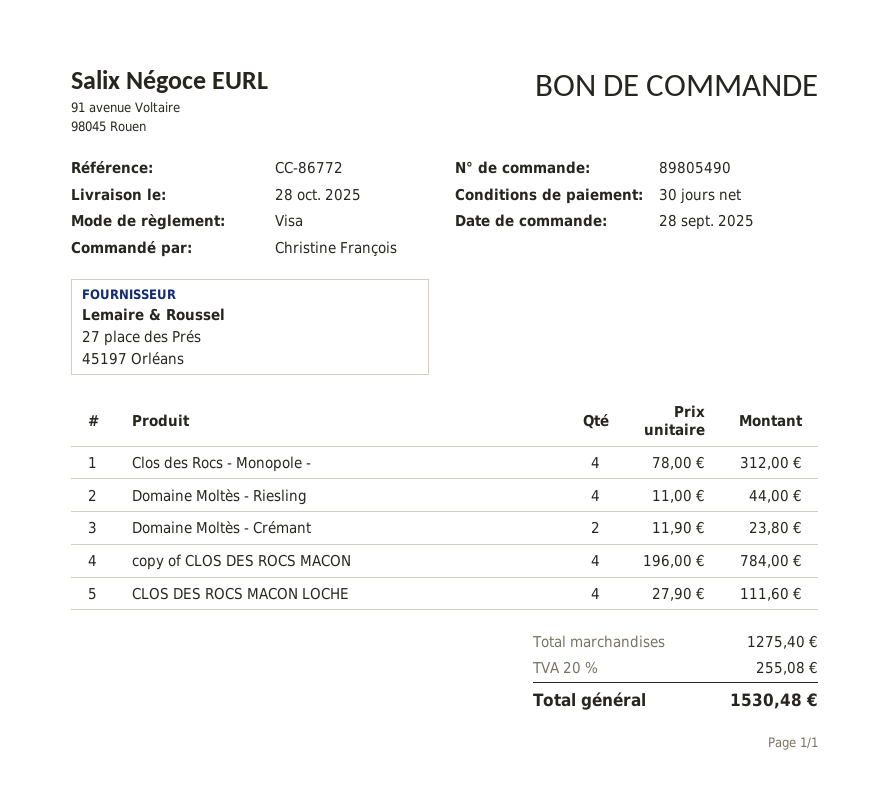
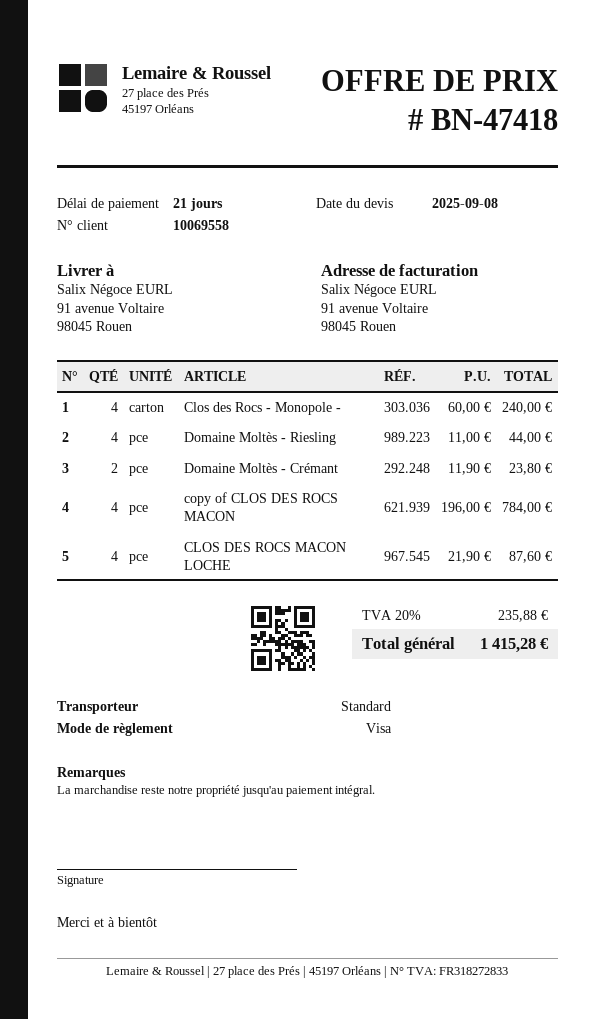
payment terms: 30 days -> 21 days
Clos des Rocs - Monopole -: 4 x 78.00 = 312.00 -> 4 x 60.00 = 240.00
CLOS DES ROCS MACON LOCHE: 4 x 27.90 = 111.60 -> 4 x 21.90 = 87.60
tax: 20% = 255.08 -> 20% = 235.88
total: 1530.48 -> 1415.28

